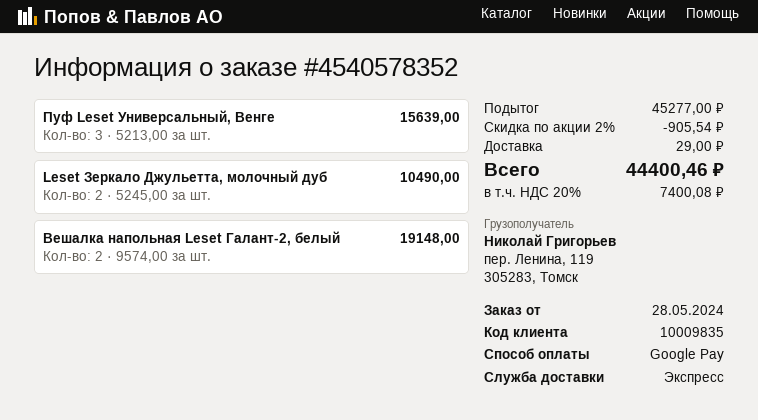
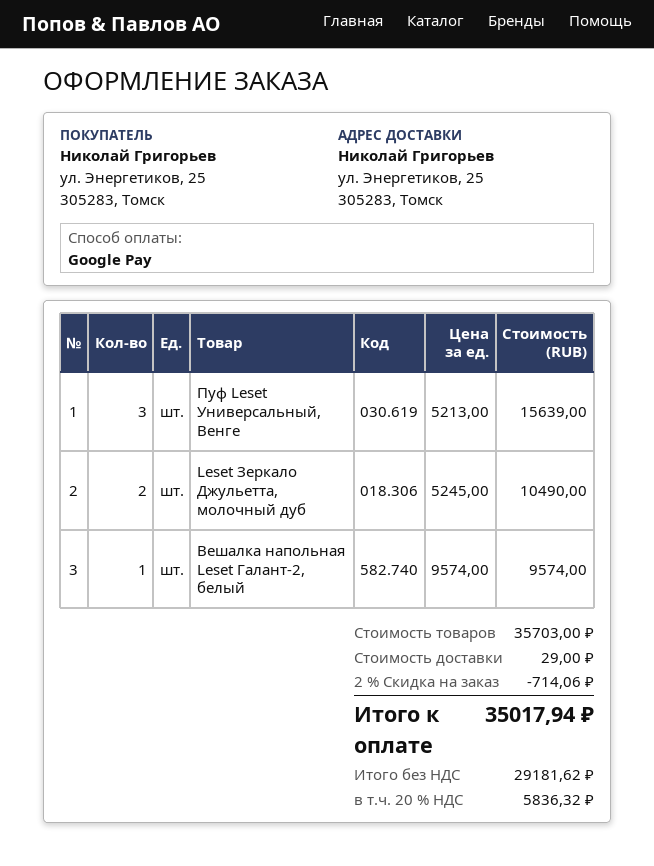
ship to: пер. Ленина, 119, 305283, Томск -> ул. Энергетиков, 25, 305283, Томск
Вешалка напольная Leset Галант-2, белый: 2 x 9574.00 = 19148.00 -> 1 x 9574.00 = 9574.00
subtotal: 45277.00 -> 35703.00
discount: 2% = 905.54 -> 2% = 714.06
tax: 20% = 7400.08 -> 20% = 5836.32
total: 44400.46 -> 35017.94

